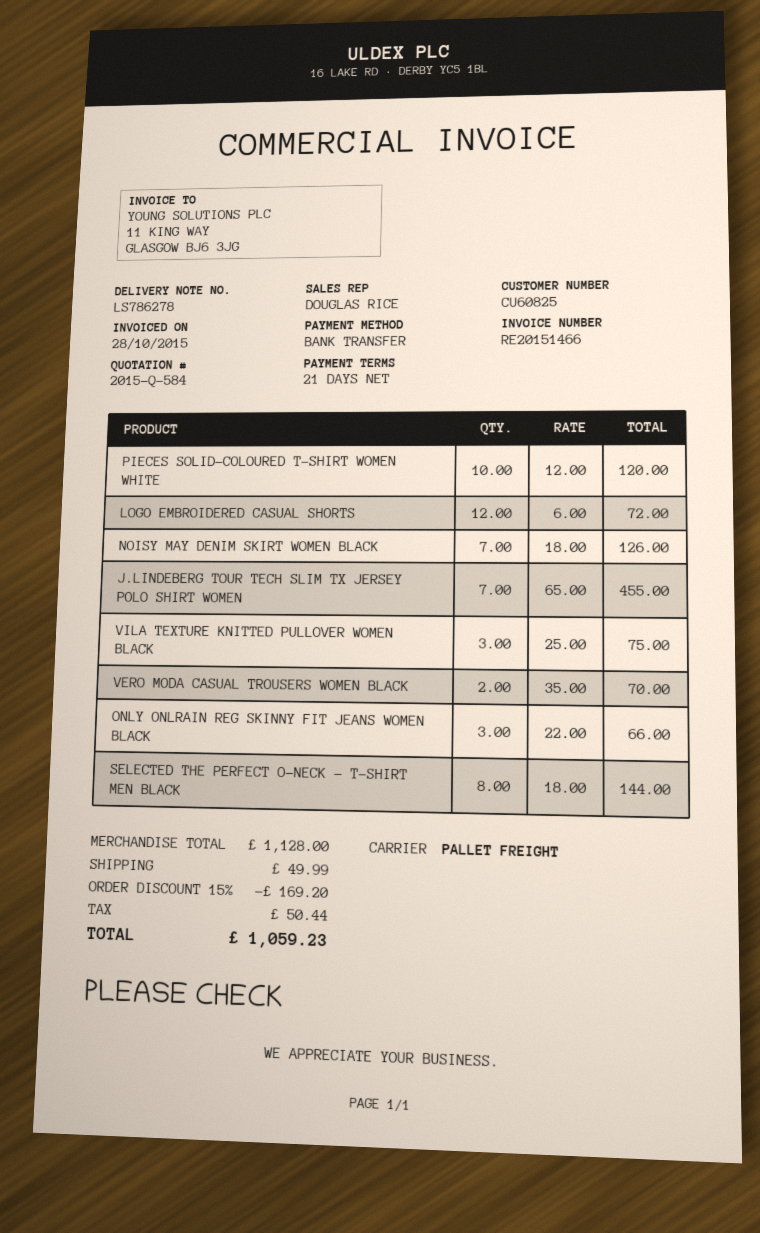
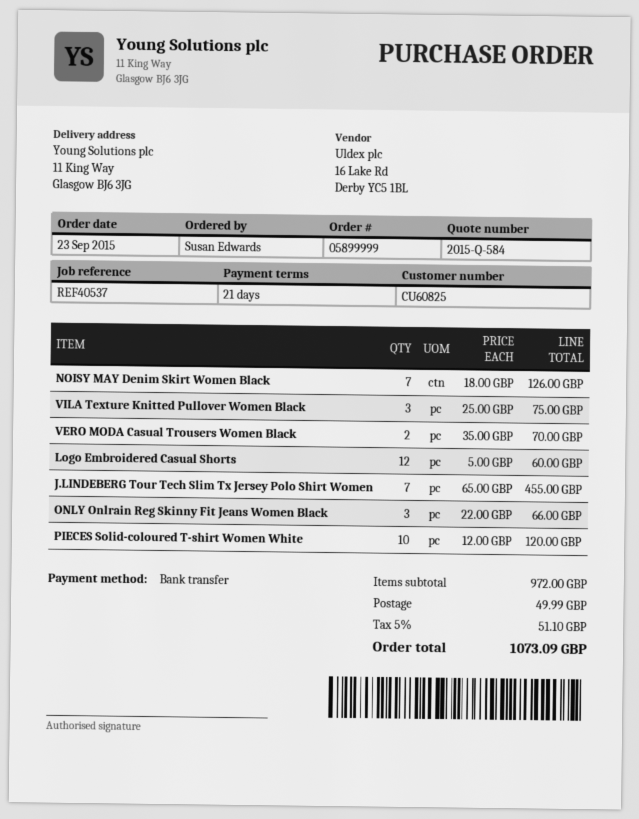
LOGO EMBROIDERED CASUAL SHORTS: 12 x 6.00 = 72.00 -> 12 x 5.00 = 60.00
SELECTED THE PERFECT O-NECK - T-SHIRT MEN BLACK: 8 x 18.00 = 144.00 -> none
subtotal: 1128.00 -> 972.00
discount: 15% = 169.20 -> none
tax: 50.44 -> 51.10
total: 1059.23 -> 1073.09

